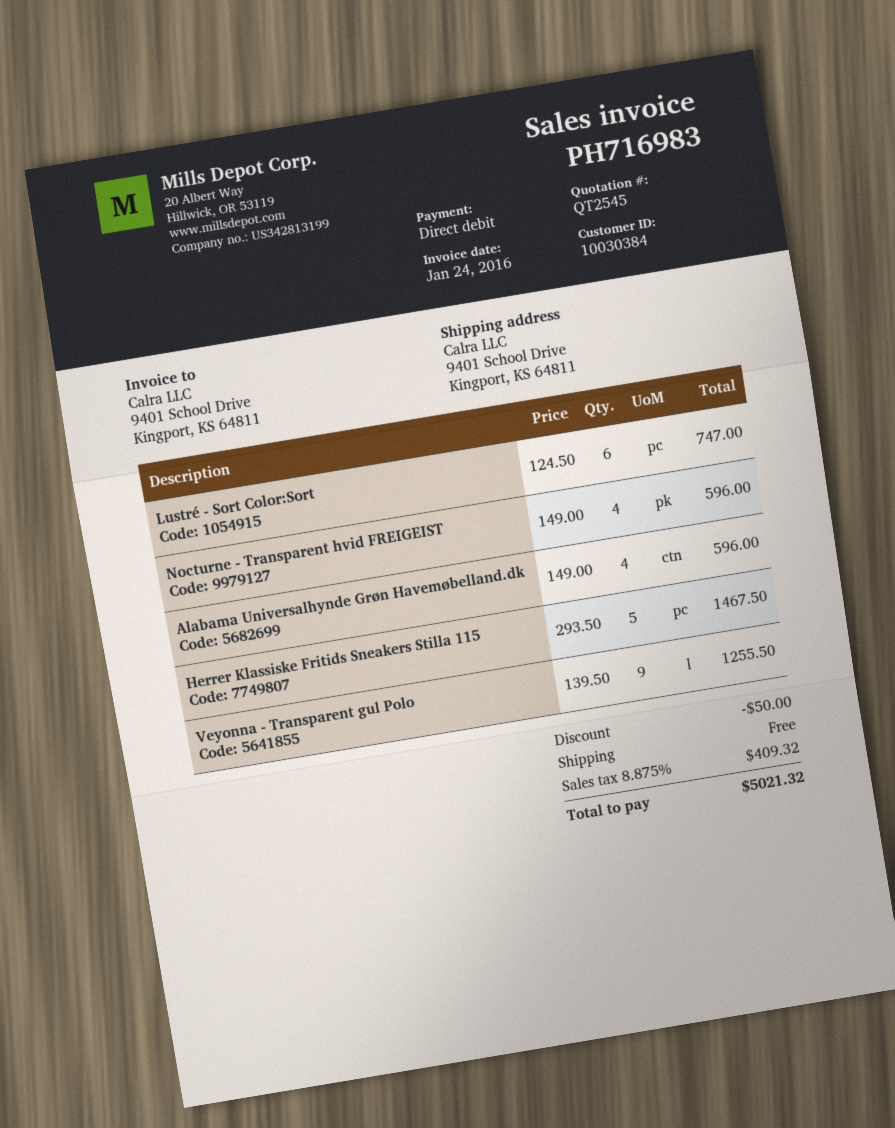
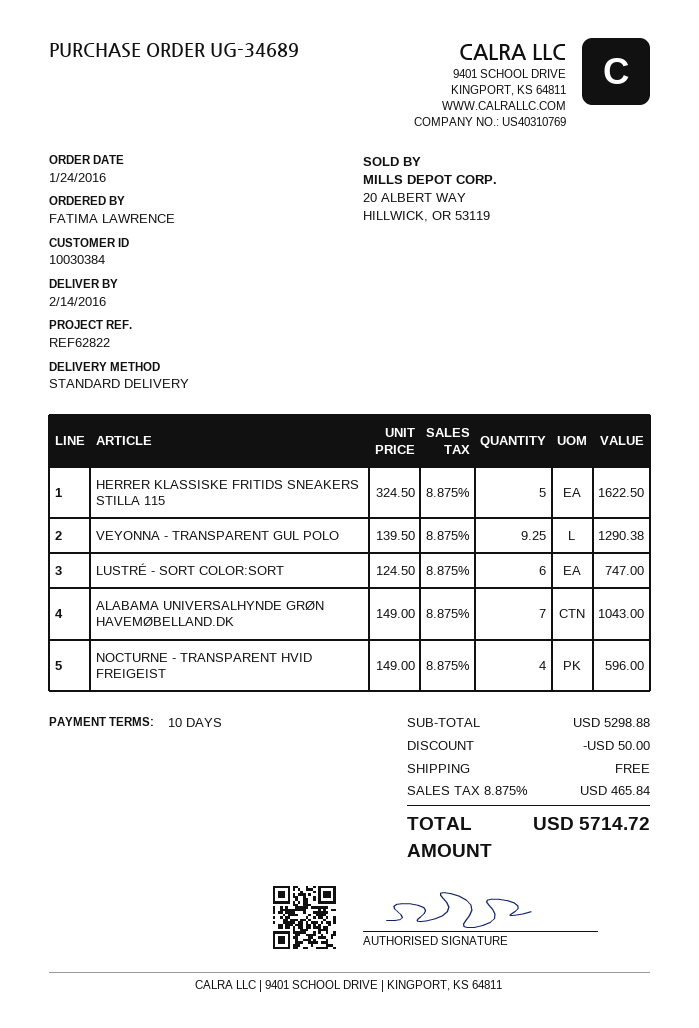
Alabama Universalhynde Grøn Havemøbelland.dk: 4 x 149.00 = 596.00 -> 7 x 149.00 = 1043.00
Herrer Klassiske Fritids Sneakers Stilla 115: 5 x 293.50 = 1467.50 -> 5 x 324.50 = 1622.50
Veyonna - Transparent gul Polo: 9 x 139.50 = 1255.50 -> 9.25 x 139.50 = 1290.38
tax: 8.875% = 409.32 -> 8.875% = 465.84
total: 5021.32 -> 5714.72

